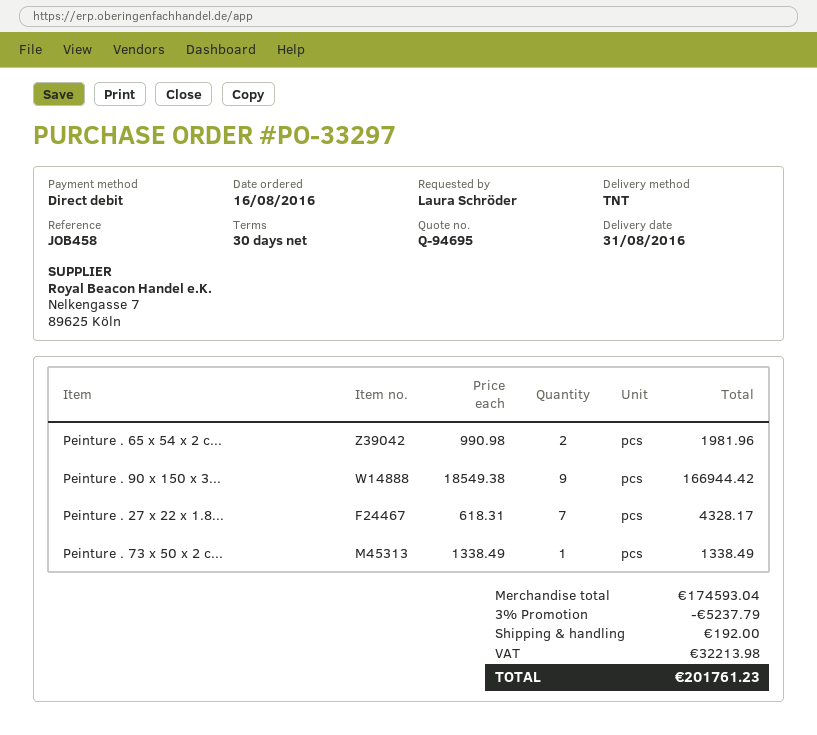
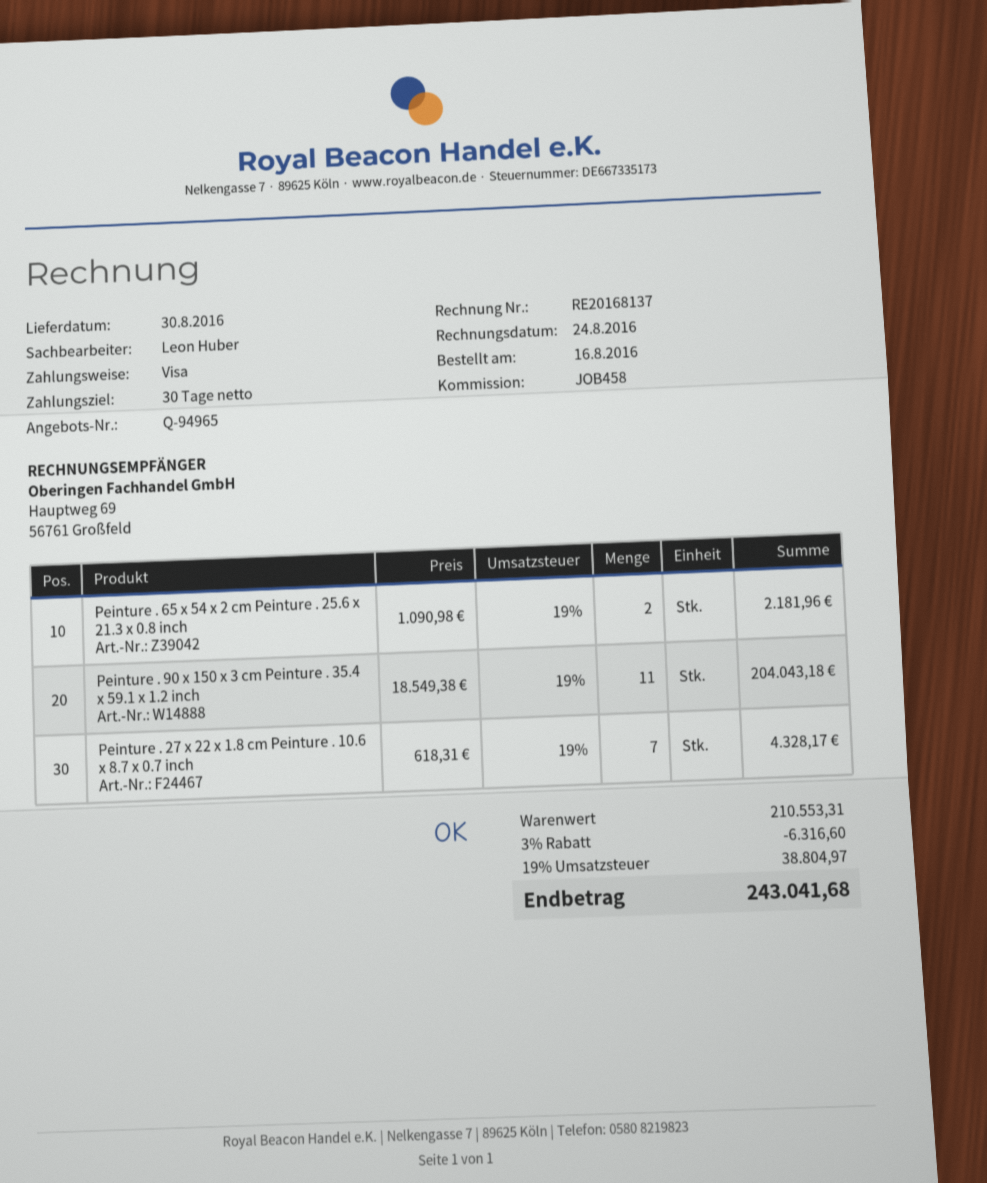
quote number: Q-94695 -> Q-94965
delivery date: 2016-08-31 -> 2016-08-30
payment method: direct debit -> Visa
Peinture . 65 x 54 x 2 c...: 2 x 990.98 = 1981.96 -> 2 x 1090.98 = 2181.96
Peinture . 90 x 150 x 3...: 9 x 18549.38 = 166944.42 -> 11 x 18549.38 = 204043.18
Peinture . 73 x 50 x 2 c...: 1 x 1338.49 = 1338.49 -> none
subtotal: 174593.04 -> 210553.31
discount: 3% = 5237.79 -> 3% = 6316.60
shipping: 192.00 -> none
tax: 32213.98 -> 38804.97
total: 201761.23 -> 243041.68

